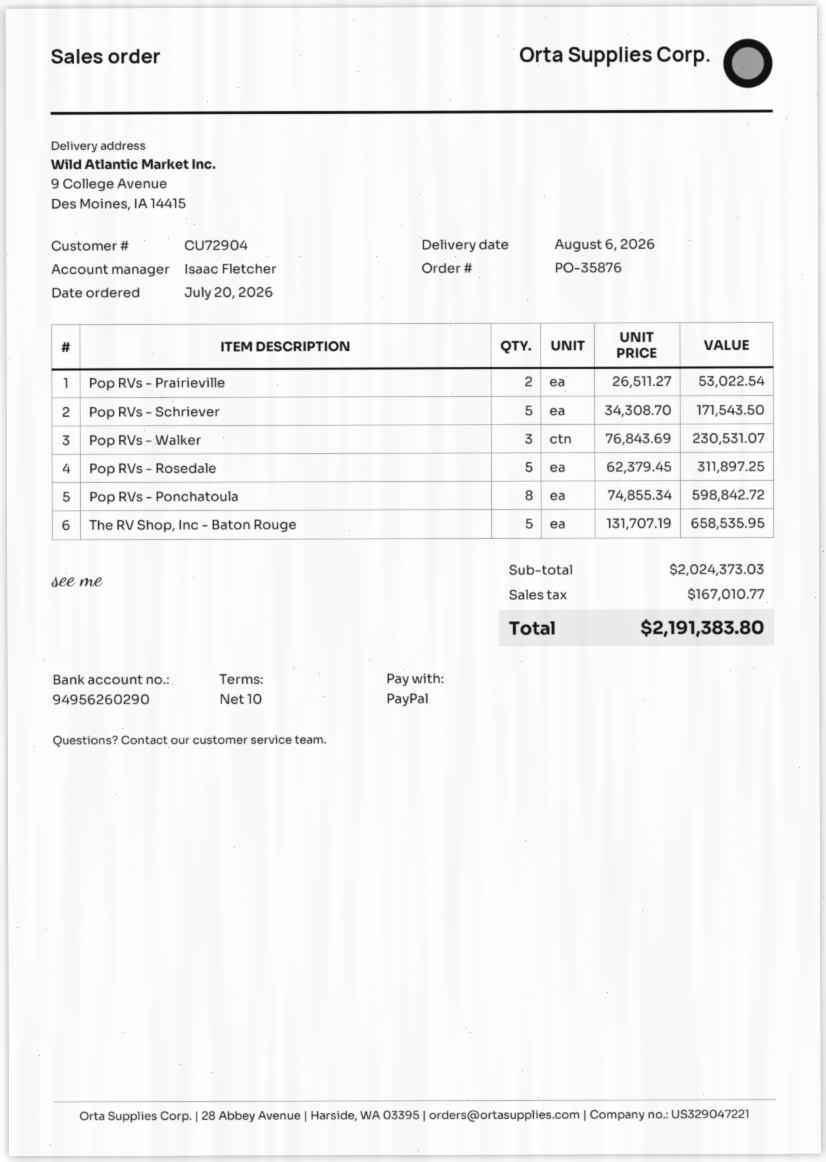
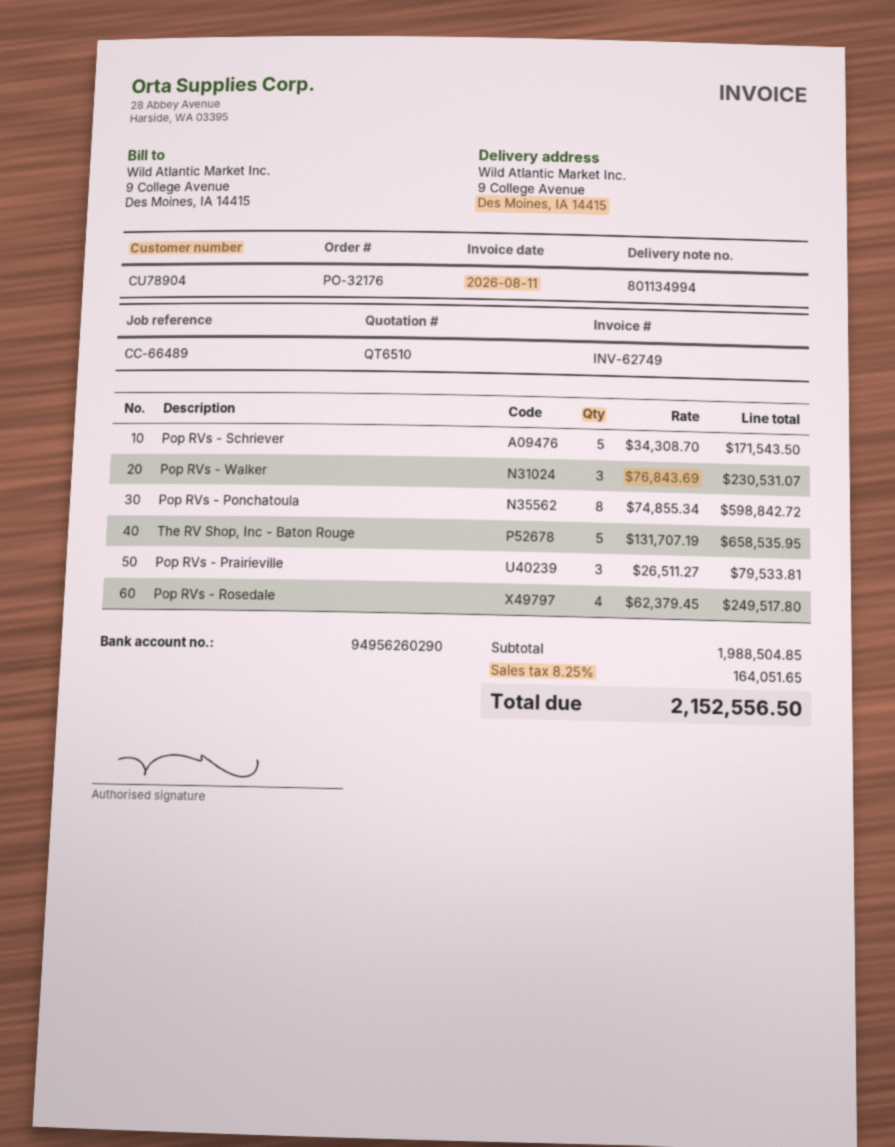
order number: PO-35876 -> PO-32176
customer number: CU72904 -> CU78904
Pop RVs - Prairieville: 2 x 26511.27 = 53022.54 -> 3 x 26511.27 = 79533.81
Pop RVs - Rosedale: 5 x 62379.45 = 311897.25 -> 4 x 62379.45 = 249517.80
subtotal: 2024373.03 -> 1988504.85
tax: 167010.77 -> 164051.65
total: 2191383.80 -> 2152556.50

